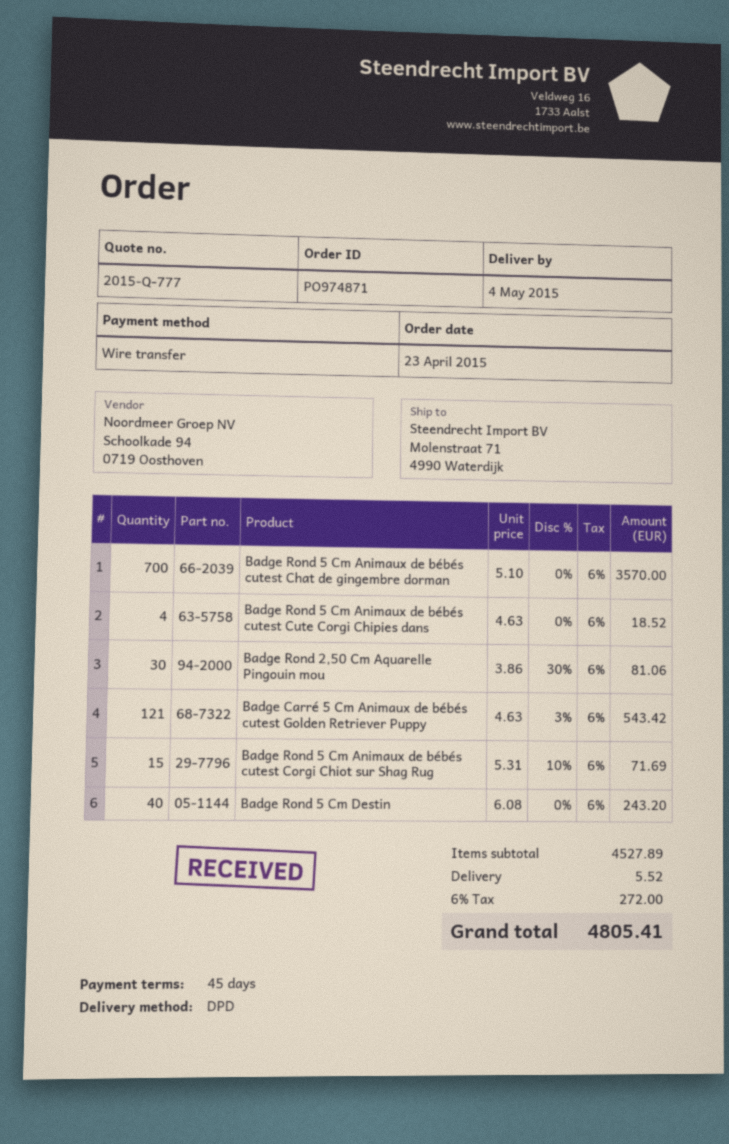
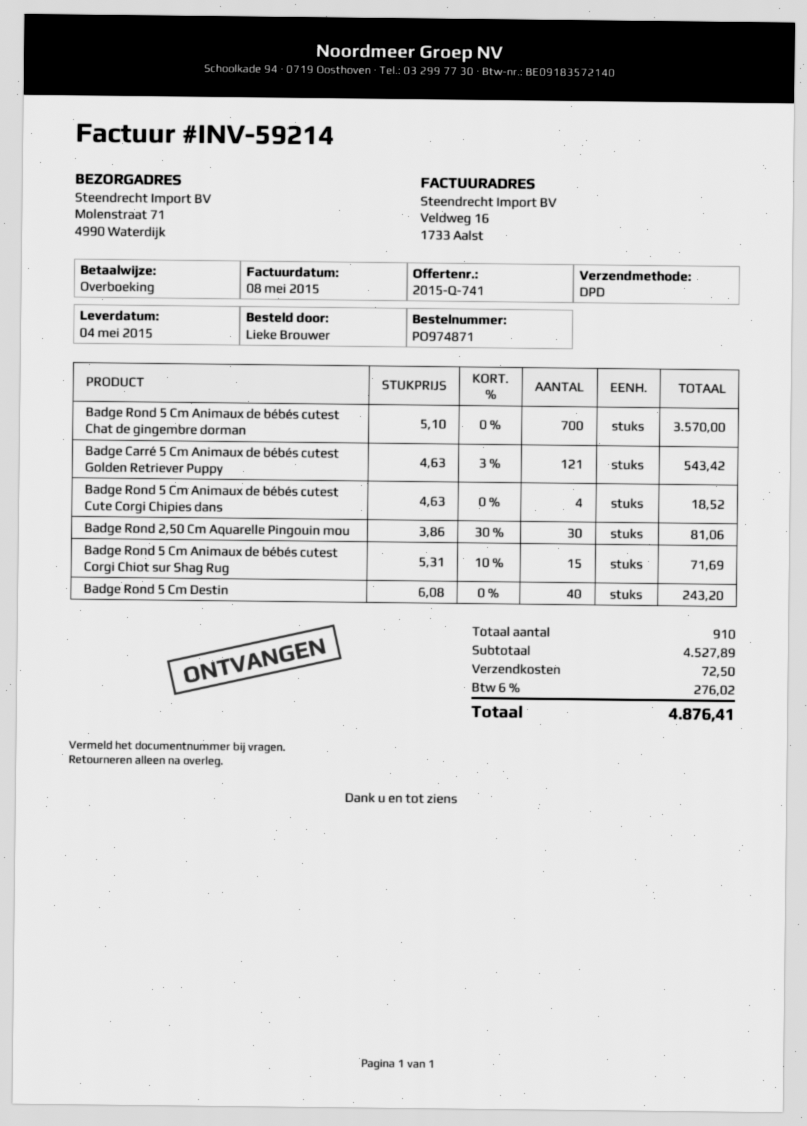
quote number: 2015-Q-777 -> 2015-Q-741
shipping: 5.52 -> 72.50
tax: 6% = 272.00 -> 6% = 276.02
total: 4805.41 -> 4876.41

